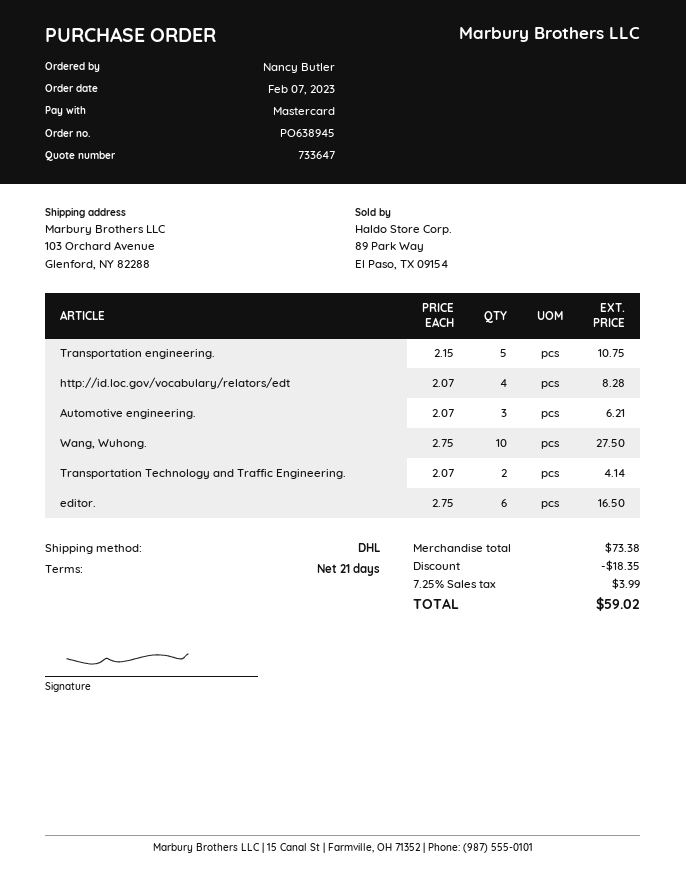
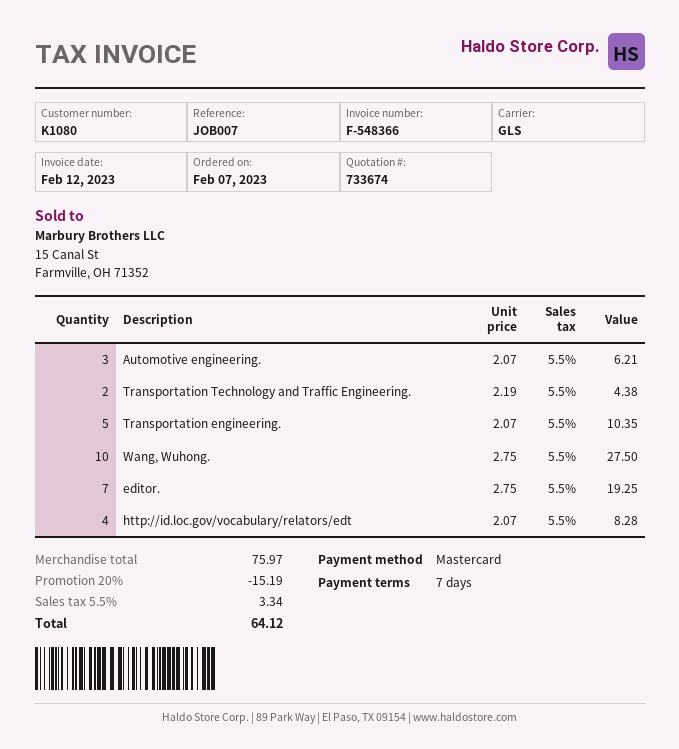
quote number: 733647 -> 733674
payment terms: 21 days -> 7 days
shipping method: DHL -> GLS
Transportation engineering.: 5 x 2.15 = 10.75 -> 5 x 2.07 = 10.35
Transportation Technology and Traffic Engineering.: 2 x 2.07 = 4.14 -> 2 x 2.19 = 4.38
editor.: 6 x 2.75 = 16.50 -> 7 x 2.75 = 19.25
subtotal: 73.38 -> 75.97
discount: 18.35 -> 15.19
tax: 7.25% = 3.99 -> 5.5% = 3.34
total: 59.02 -> 64.12

